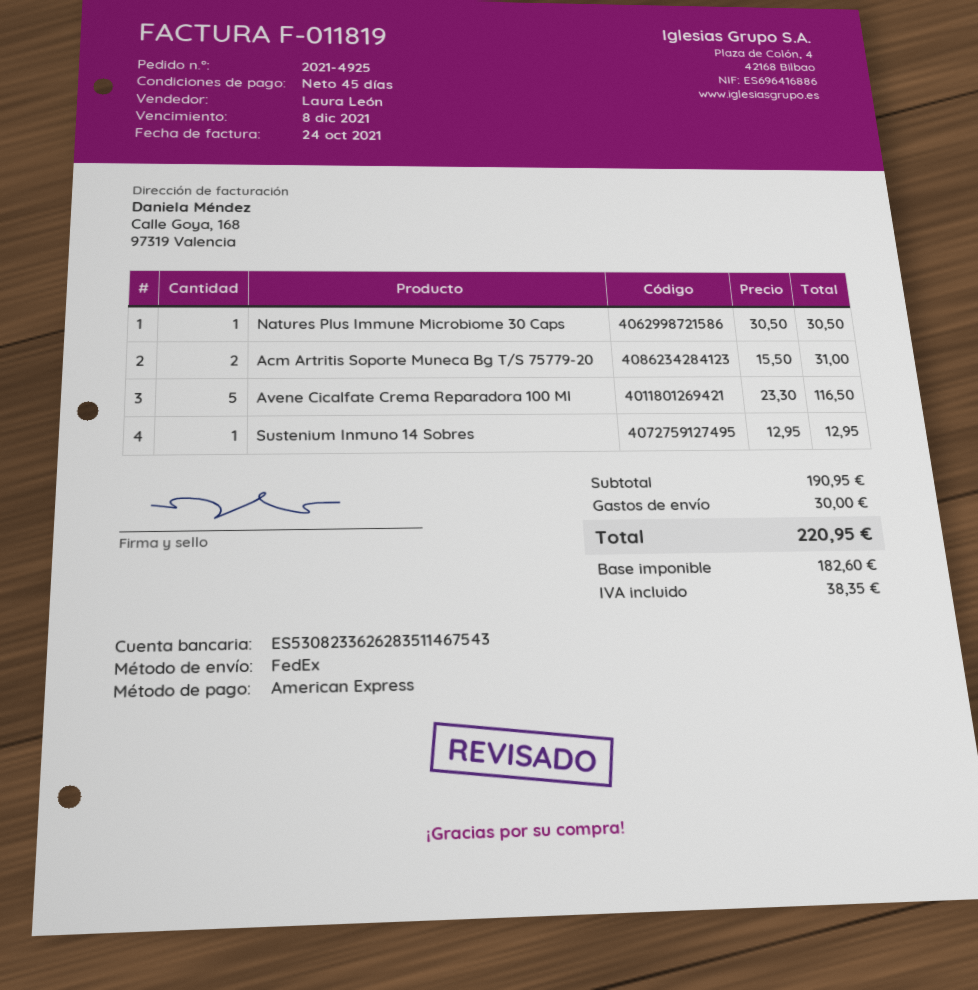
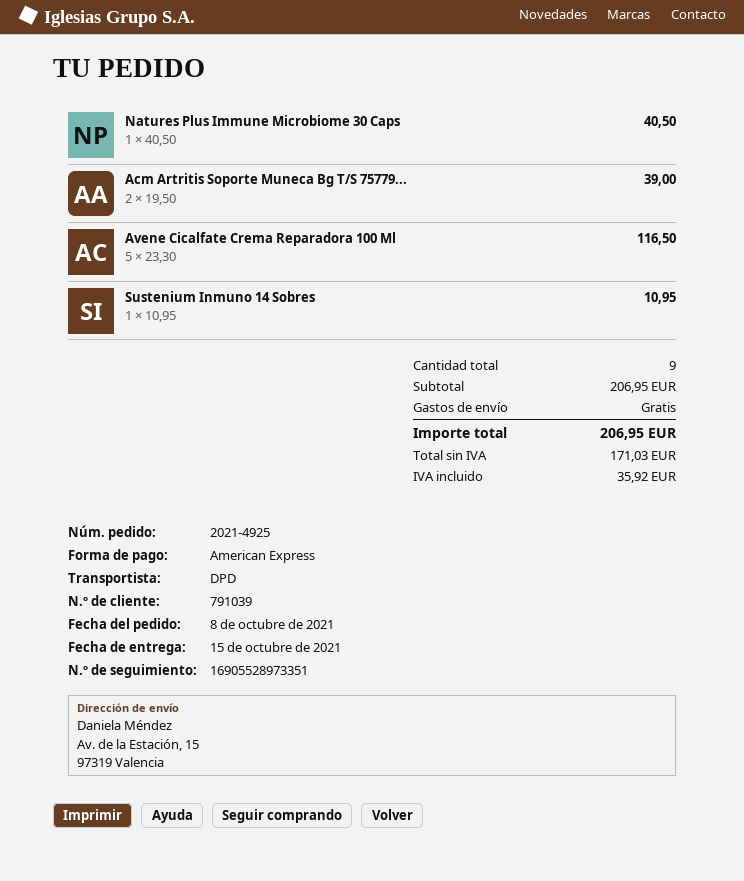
shipping method: FedEx -> DPD
Natures Plus Immune Microbiome 30 Caps: 1 x 30.50 = 30.50 -> 1 x 40.50 = 40.50
Acm Artritis Soporte Muneca Bg T/S 75779-20: 2 x 15.50 = 31.00 -> 2 x 19.50 = 39.00
Sustenium Inmuno 14 Sobres: 1 x 12.95 = 12.95 -> 1 x 10.95 = 10.95
subtotal: 190.95 -> 206.95
shipping: 30.00 -> 0.00
net: 182.60 -> 171.03
tax: 38.35 -> 35.92
total: 220.95 -> 206.95

